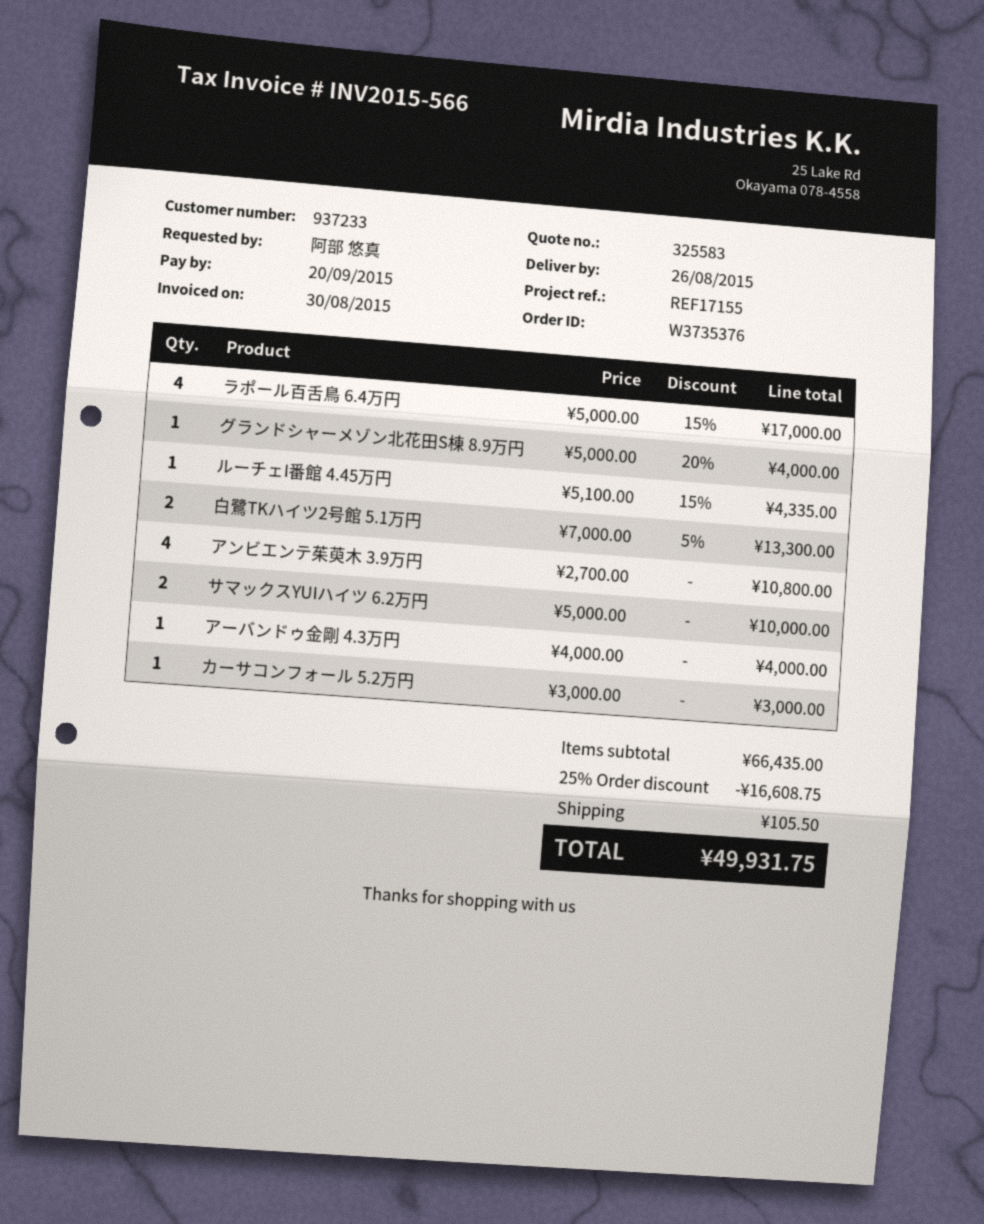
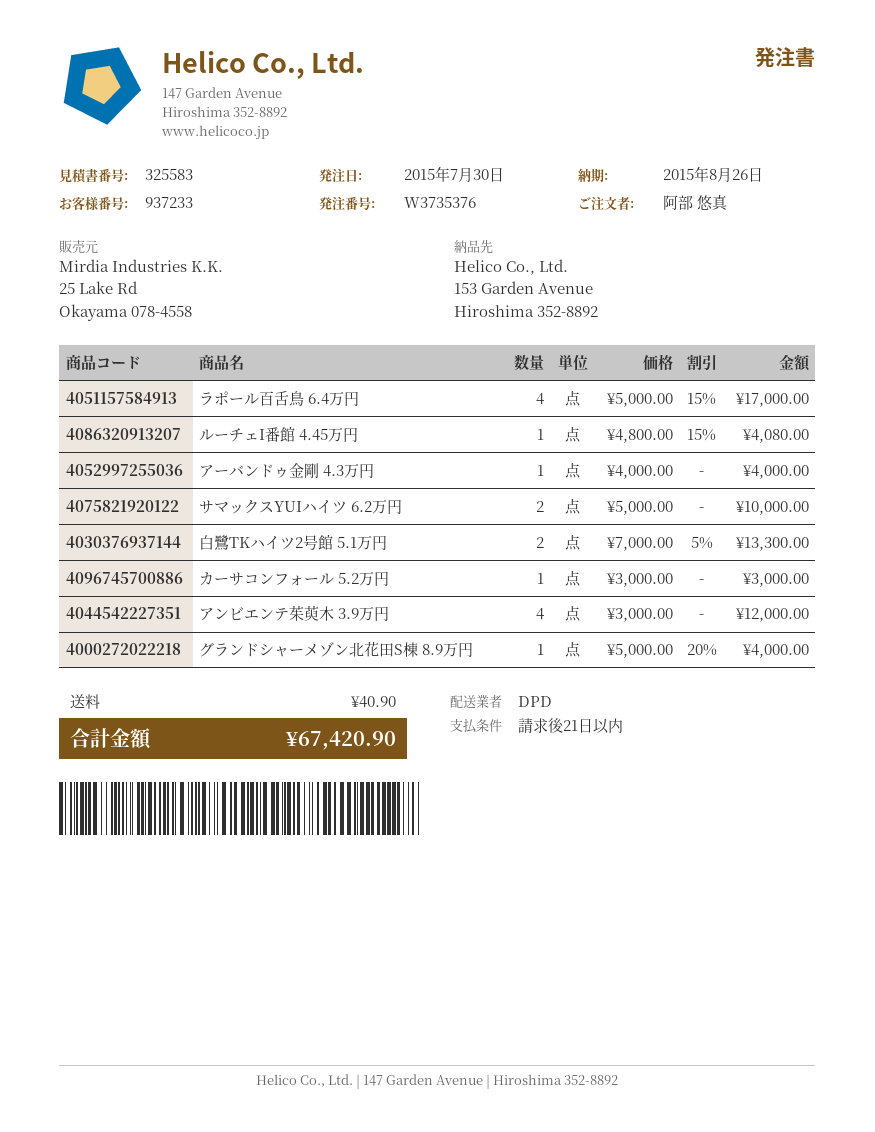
ルーチェI番館 4.45万円: 1 x 5100.00 - 15% = 4335.00 -> 1 x 4800.00 - 15% = 4080.00
アンビエンテ茱萸木 3.9万円: 4 x 2700.00 = 10800.00 -> 4 x 3000.00 = 12000.00
discount: 25% = 16608.75 -> none
shipping: 105.50 -> 40.90
total: 49931.75 -> 67420.90

